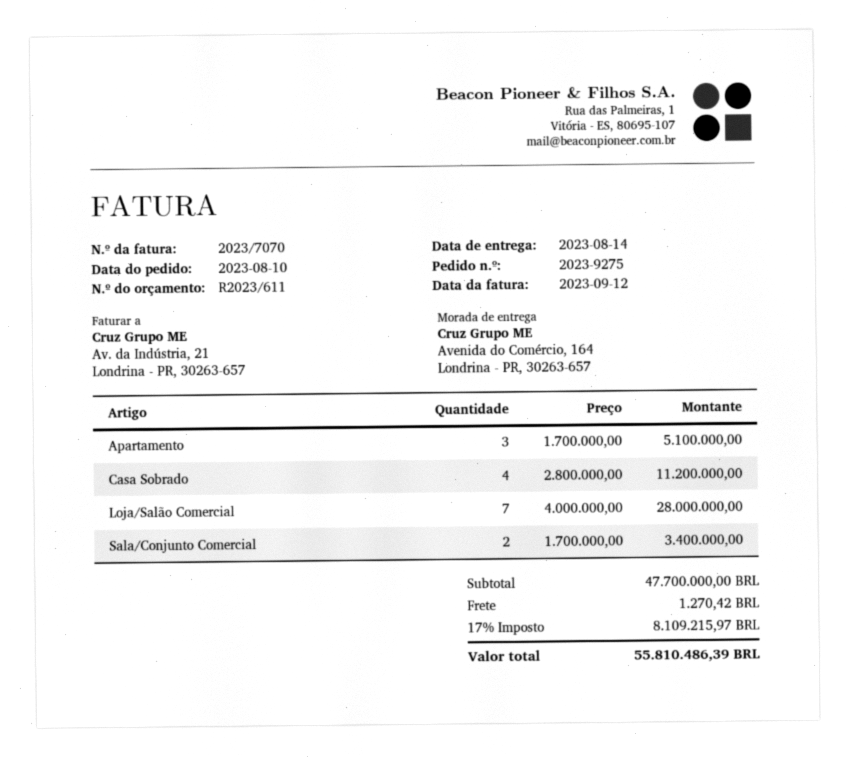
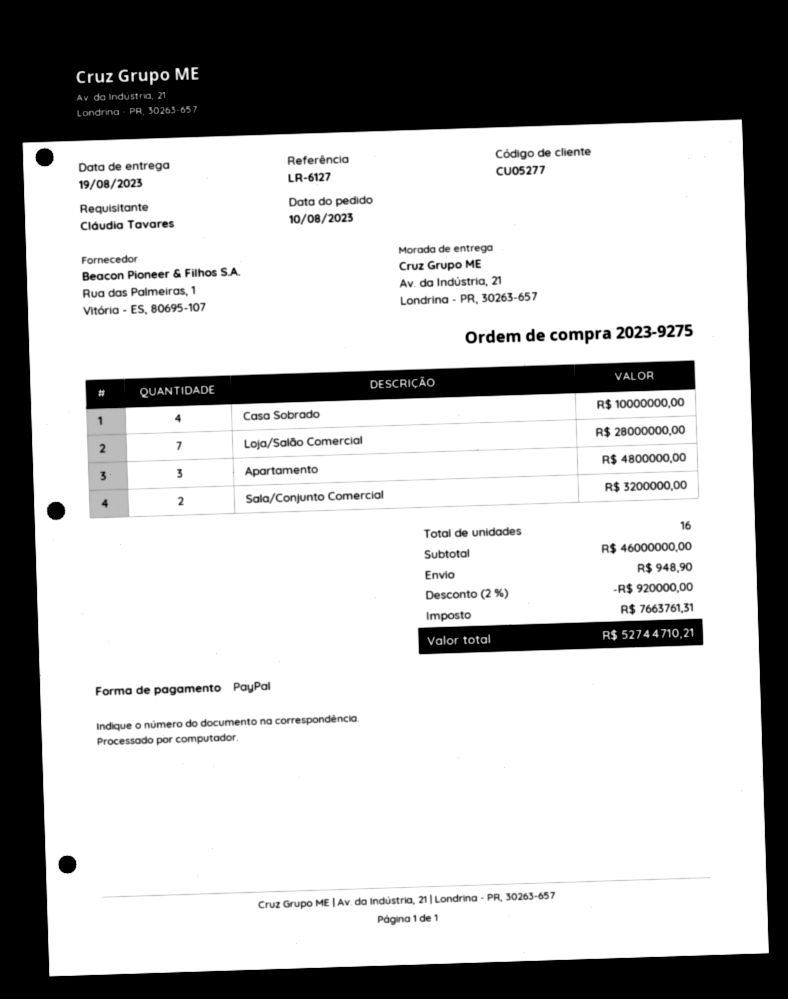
delivery date: 2023-08-14 -> 2023-08-19
ship to: Avenida do Comércio, 164, Londrina - PR, 30263-657 -> Av. da Indústria, 21, Londrina - PR, 30263-657
Apartamento: 3 for 5100000.00 -> 3 for 4800000.00
Casa Sobrado: 4 for 11200000.00 -> 4 for 10000000.00
Sala/Conjunto Comercial: 2 for 3400000.00 -> 2 for 3200000.00
subtotal: 47700000.00 -> 46000000.00
discount: none -> 2% = 920000.00
shipping: 1270.42 -> 948.90
tax: 8109215.97 -> 7663761.31
total: 55810486.39 -> 52744710.21

